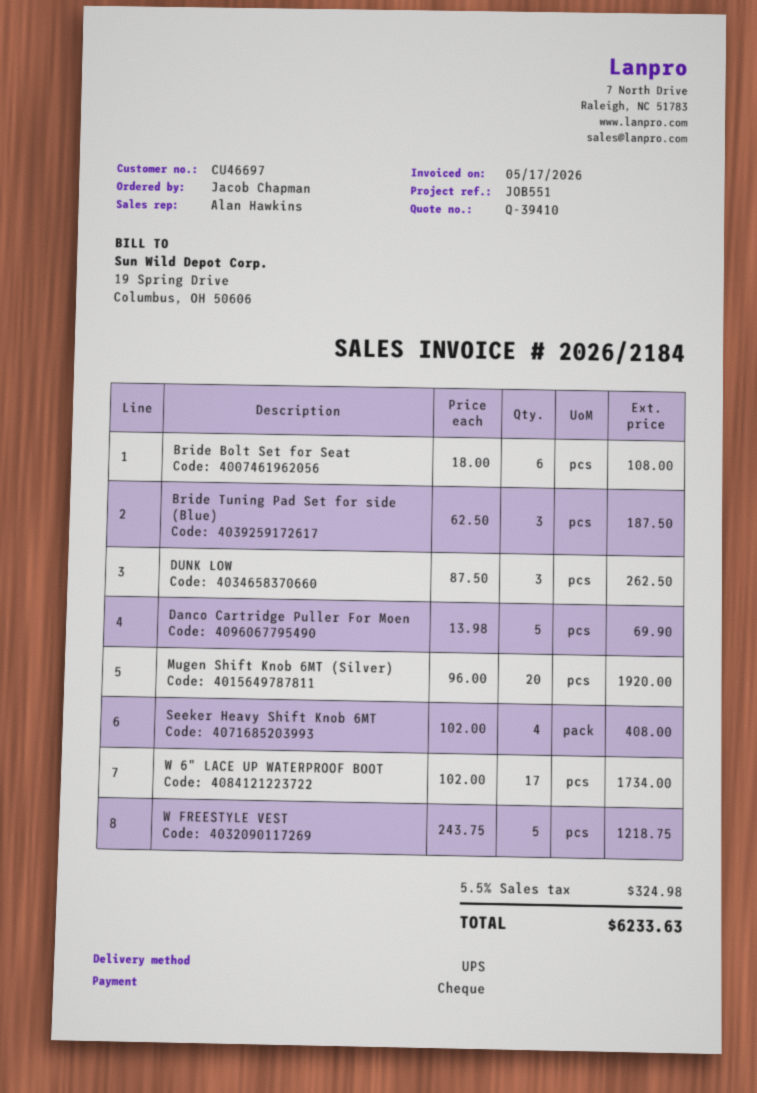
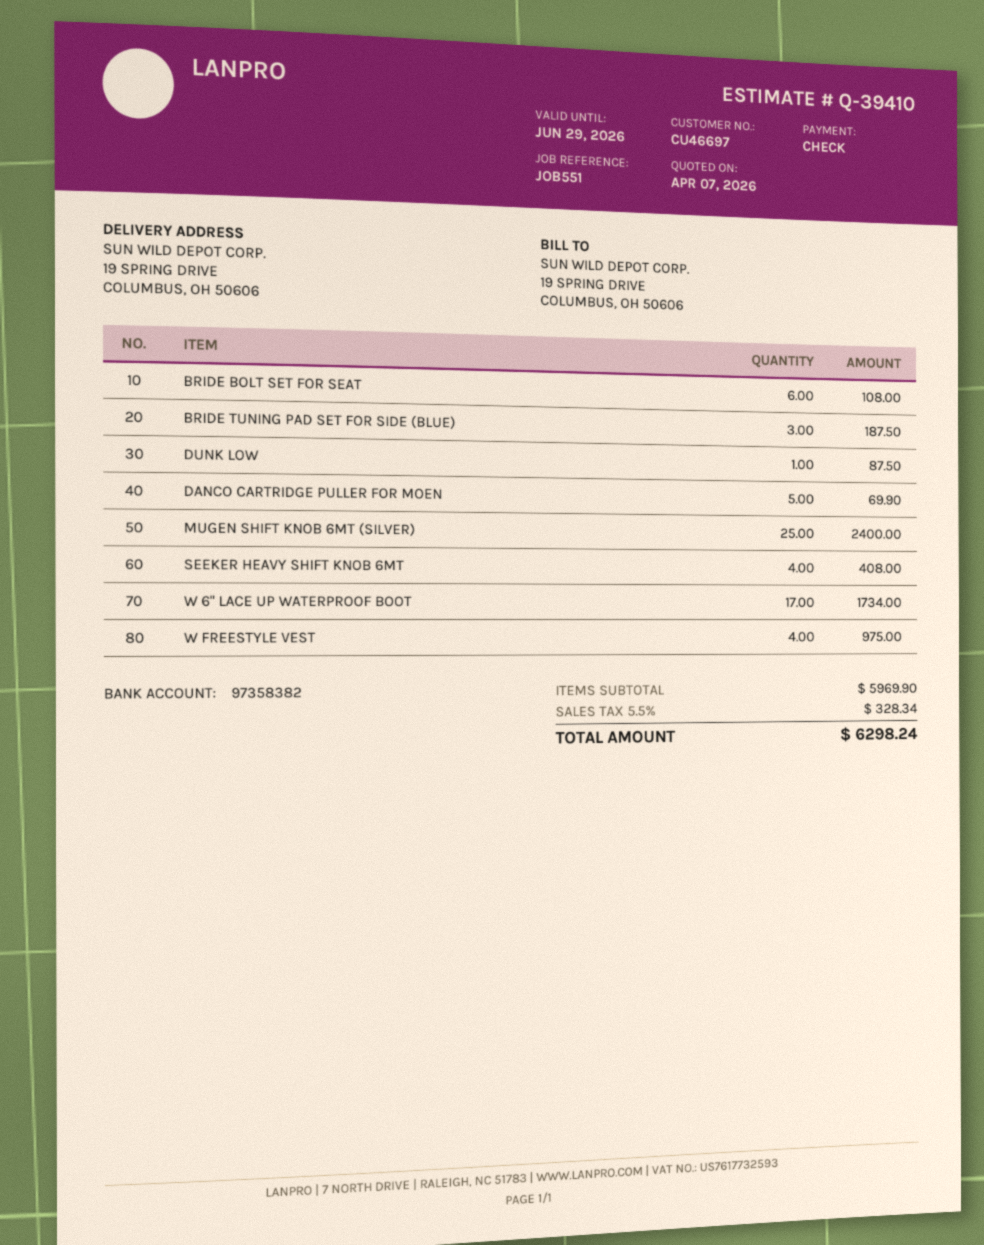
DUNK LOW: 3 for 262.50 -> 1 for 87.50
Mugen Shift Knob 6MT (Silver): 20 for 1920.00 -> 25 for 2400.00
W FREESTYLE VEST: 5 for 1218.75 -> 4 for 975.00
tax: 5.5% = 324.98 -> 5.5% = 328.34
total: 6233.63 -> 6298.24

